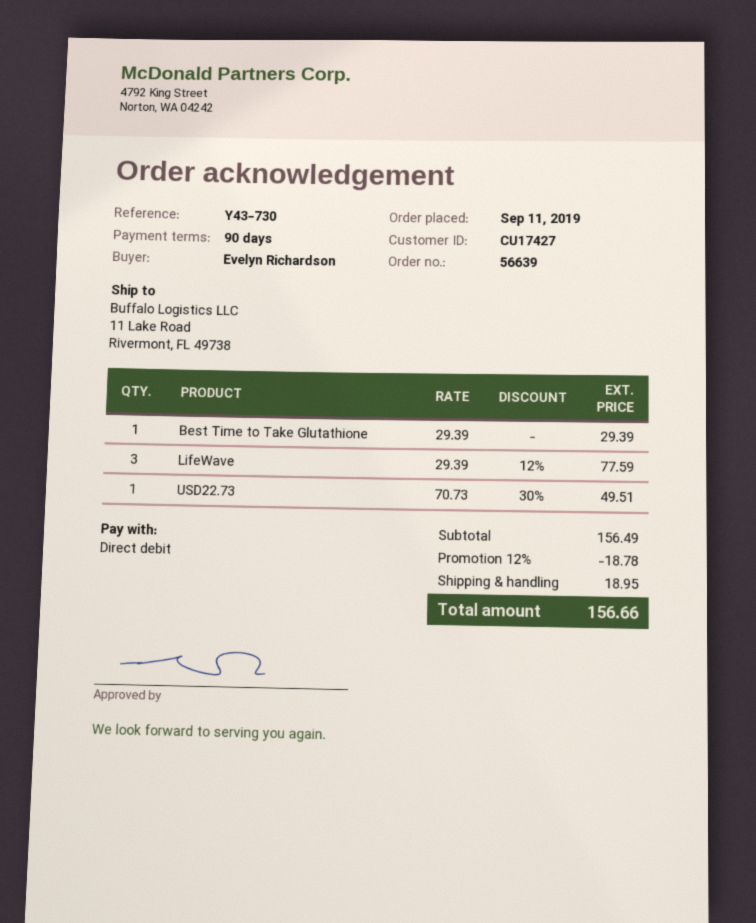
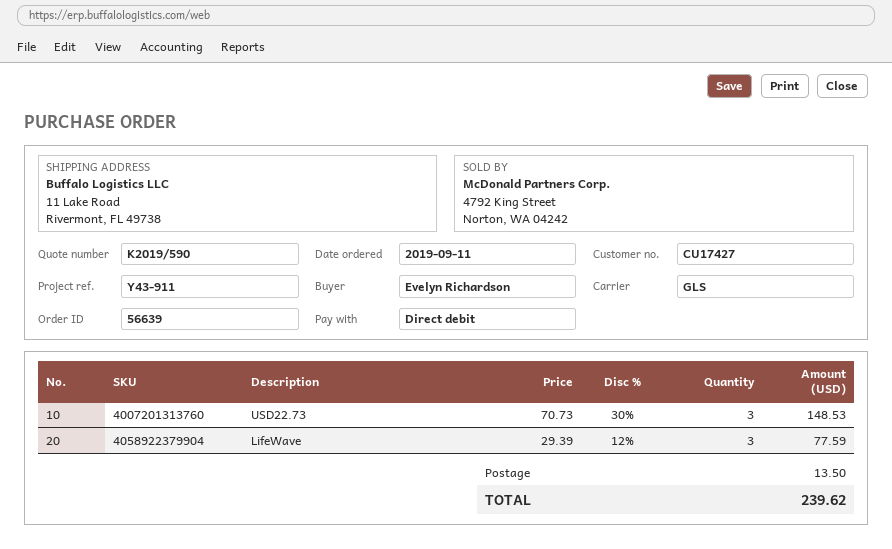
reference: Y43-730 -> Y43-911
Best Time to Take Glutathione: 1 x 29.39 = 29.39 -> none
USD22.73: 1 x 70.73 - 30% = 49.51 -> 3 x 70.73 - 30% = 148.53
discount: 12% = 18.78 -> none
shipping: 18.95 -> 13.50
total: 156.66 -> 239.62

